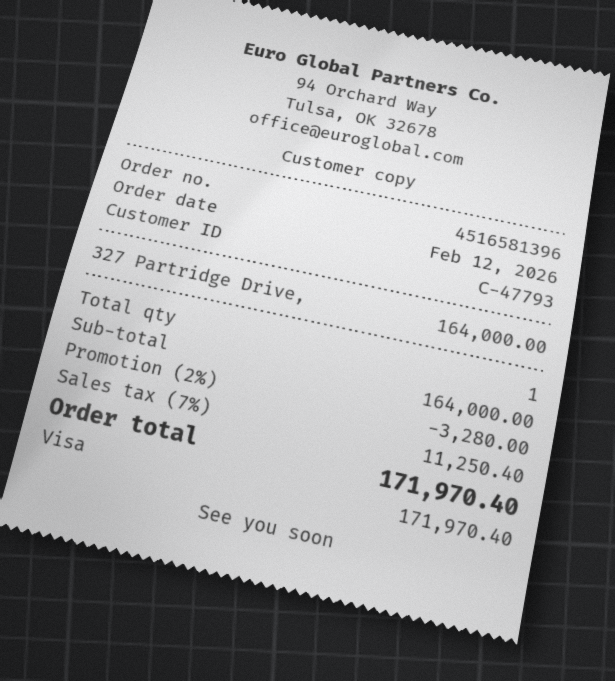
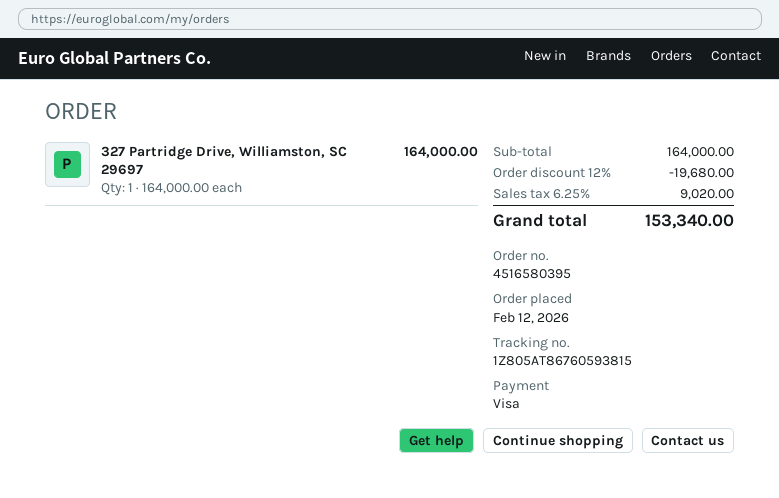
order number: 4516581396 -> 4516580395
discount: 2% = 3280.00 -> 12% = 19680.00
tax: 7% = 11250.40 -> 6.25% = 9020.00
total: 171970.40 -> 153340.00

